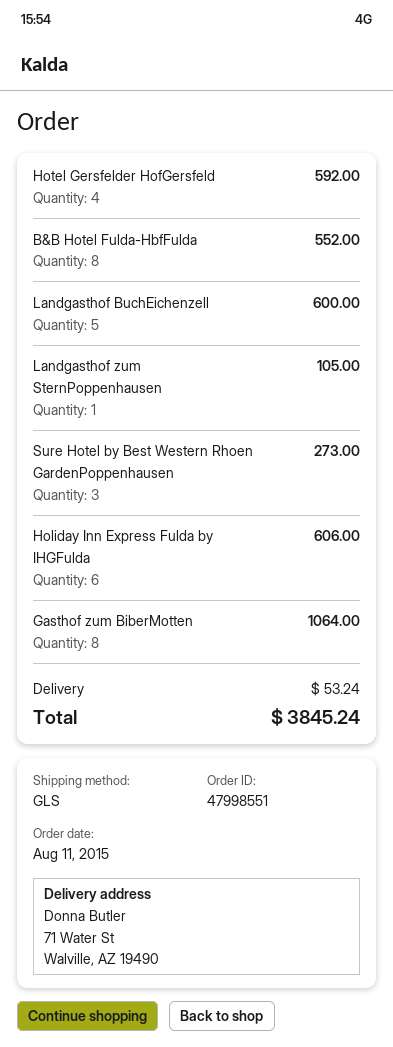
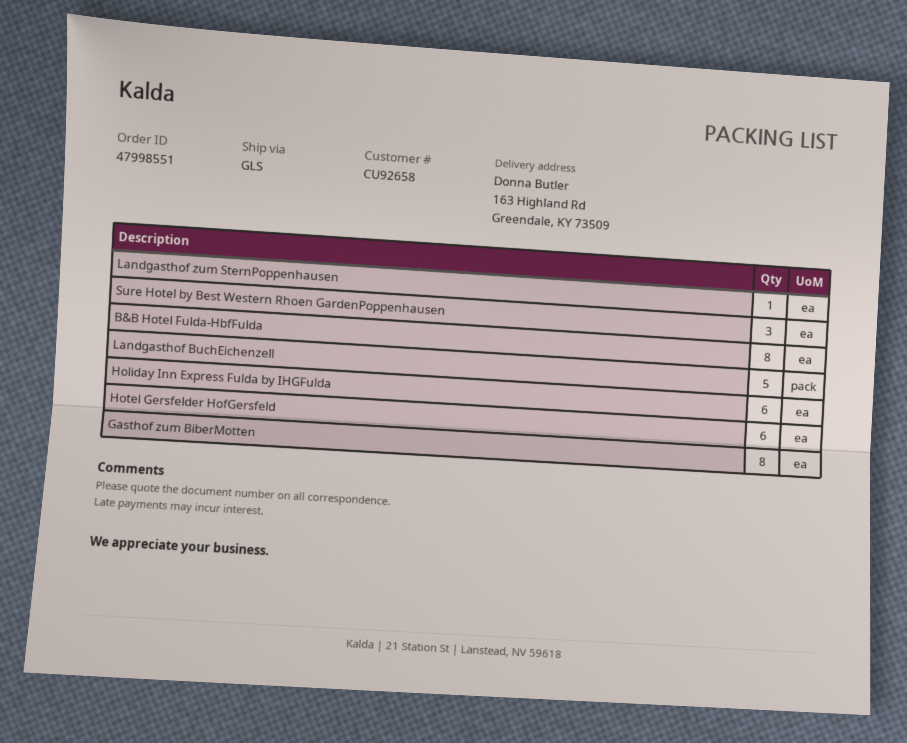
ship to: 71 Water St, Walville, AZ 19490 -> 163 Highland Rd, Greendale, KY 73509
Hotel Gersfelder HofGersfeld: 4 -> 6

